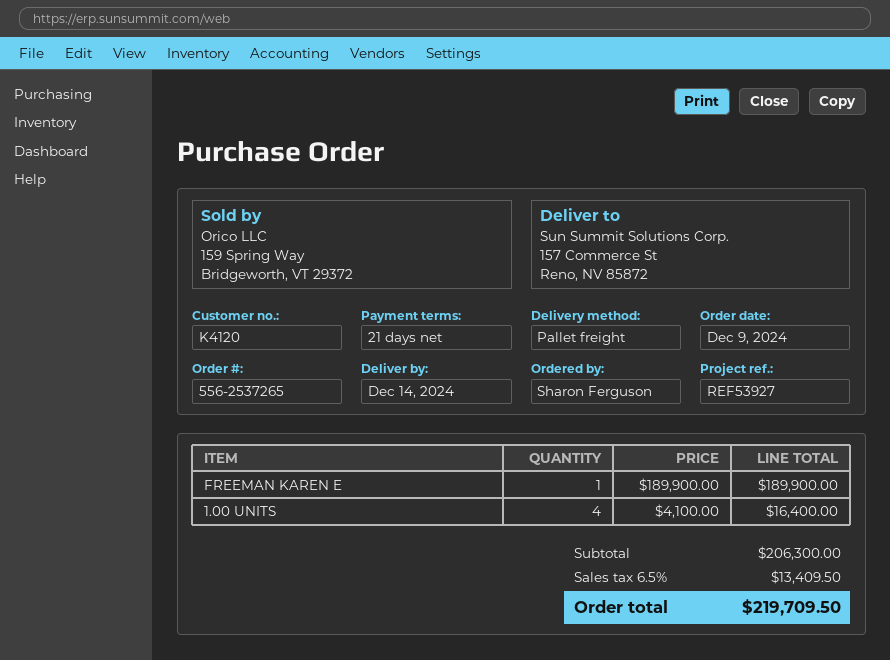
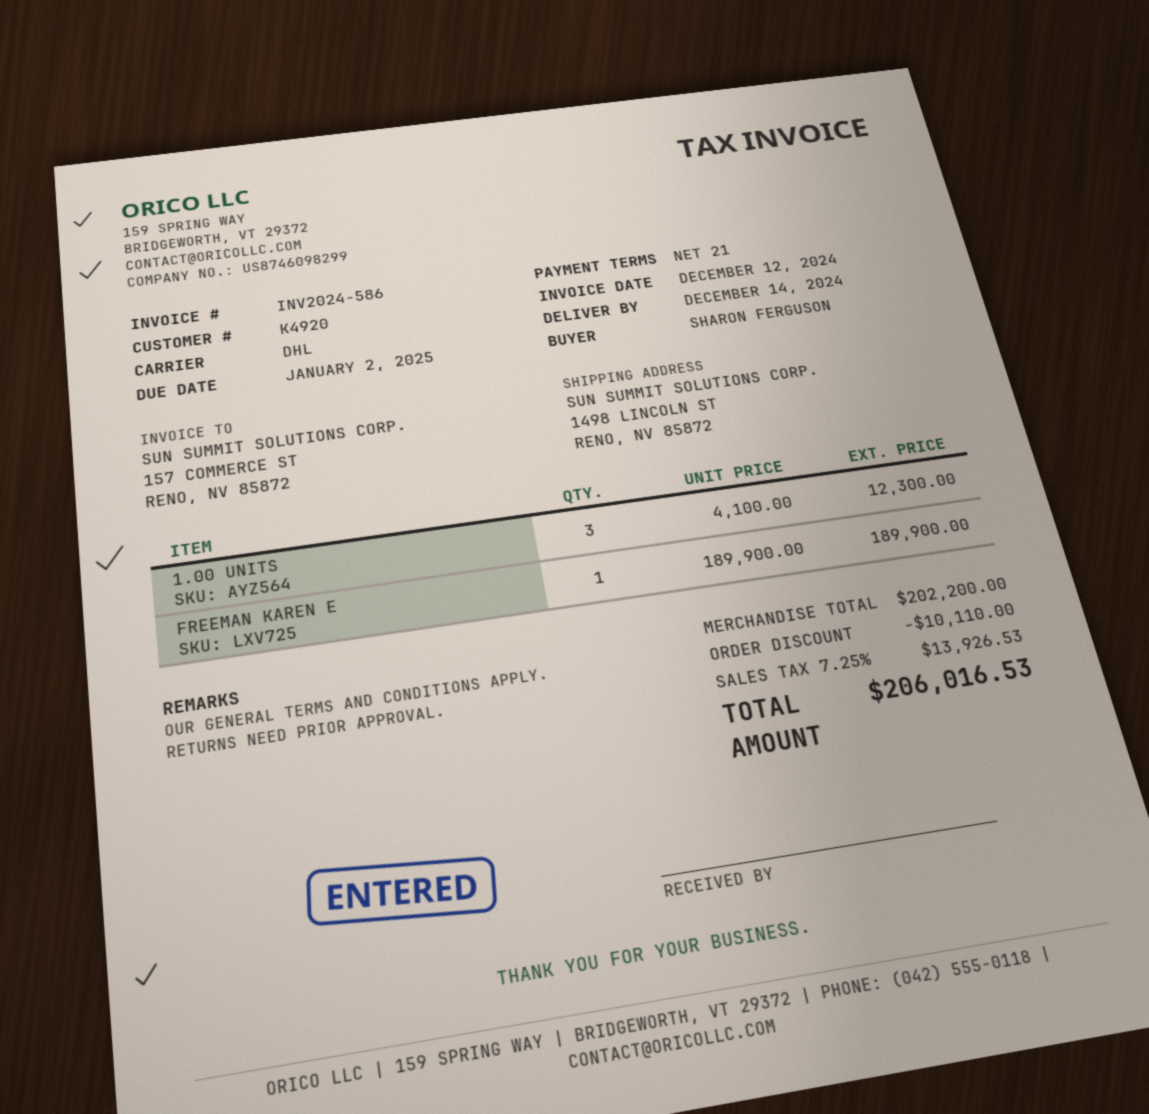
customer number: K4120 -> K4920
shipping method: pallet freight -> DHL
ship to: 157 Commerce St, Reno, NV 85872 -> 1498 LINCOLN ST, RENO, NV 85872
1.00 UNITS: 4 x 4100.00 = 16400.00 -> 3 x 4100.00 = 12300.00
subtotal: 206300.00 -> 202200.00
discount: none -> 10110.00
tax: 6.5% = 13409.50 -> 7.25% = 13926.53
total: 219709.50 -> 206016.53

